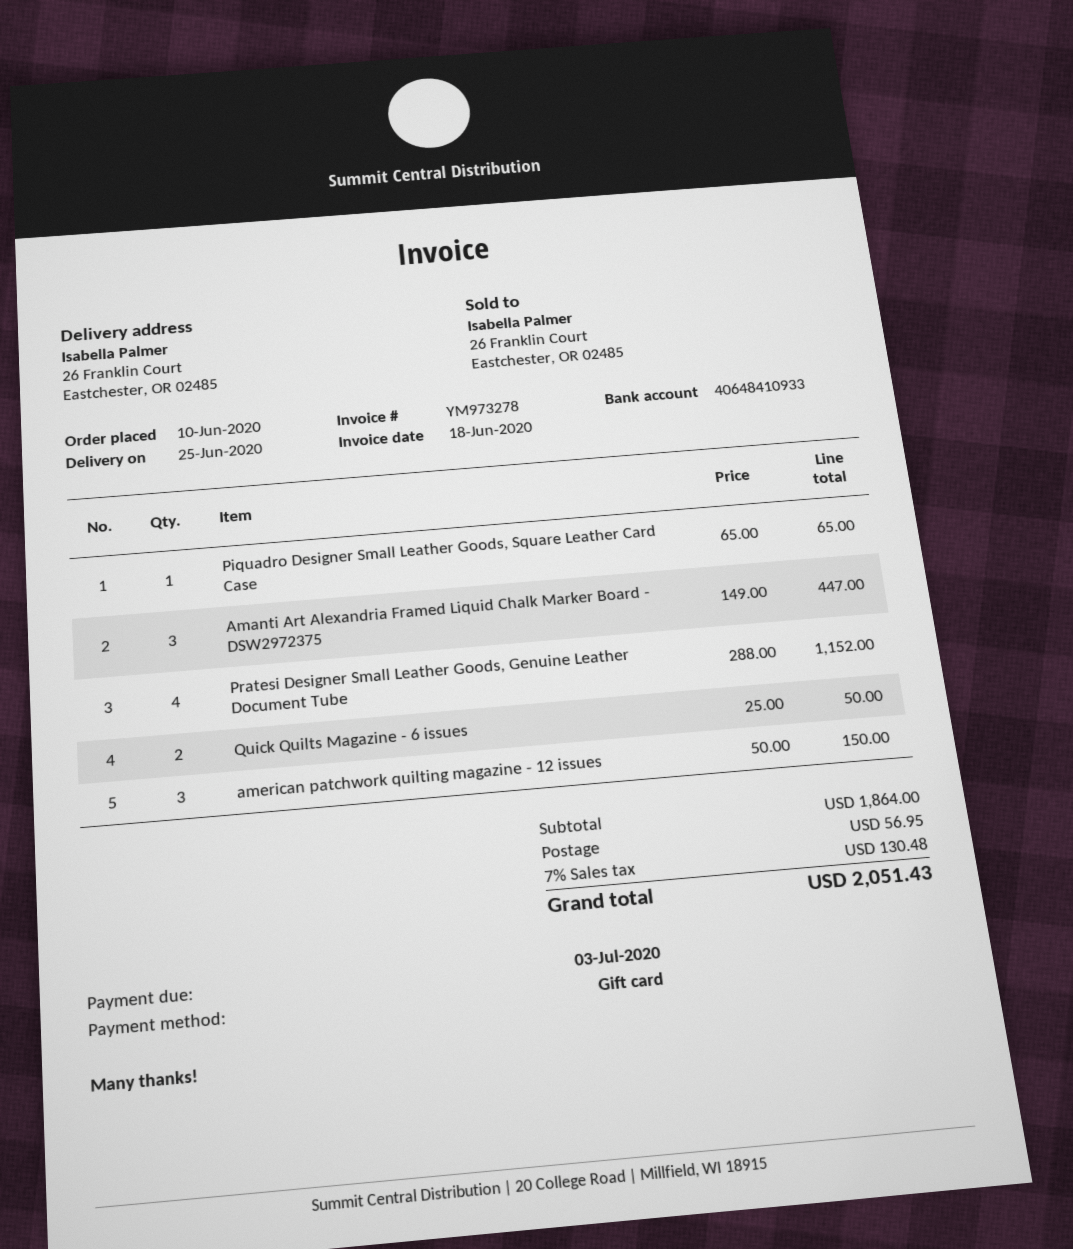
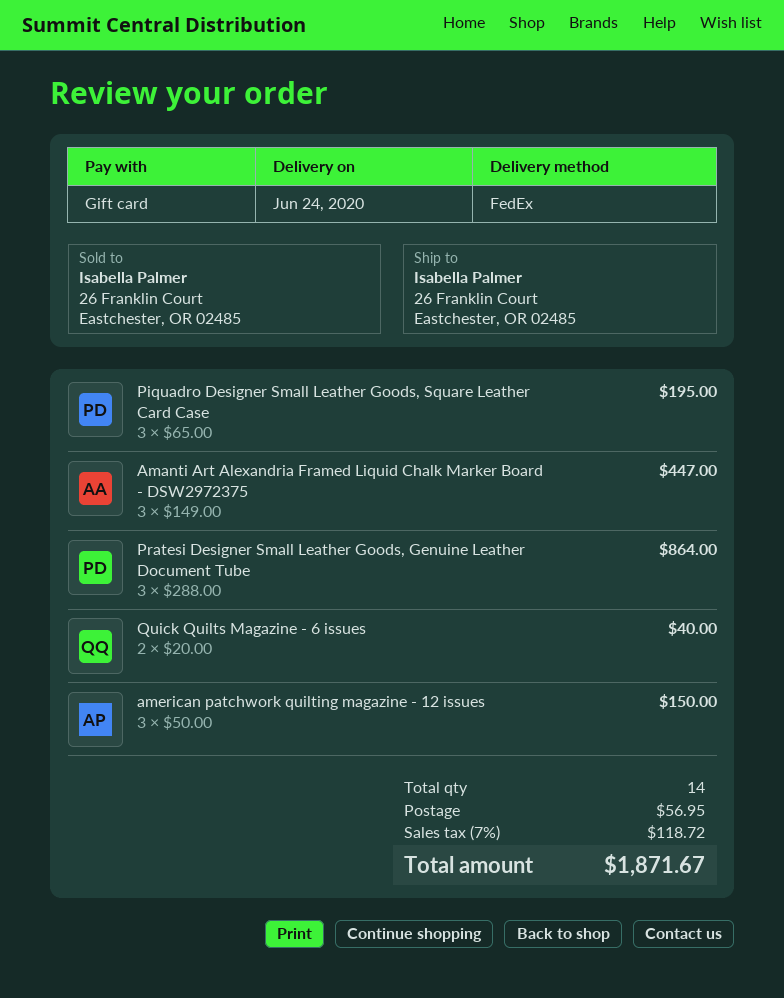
delivery date: 2020-06-25 -> 2020-06-24
Piquadro Designer Small Leather Goods, Square Leather Card Case: 1 x 65.00 = 65.00 -> 3 x 65.00 = 195.00
Pratesi Designer Small Leather Goods, Genuine Leather Document Tube: 4 x 288.00 = 1152.00 -> 3 x 288.00 = 864.00
Quick Quilts Magazine - 6 issues: 2 x 25.00 = 50.00 -> 2 x 20.00 = 40.00
tax: 7% = 130.48 -> 7% = 118.72
total: 2051.43 -> 1871.67

